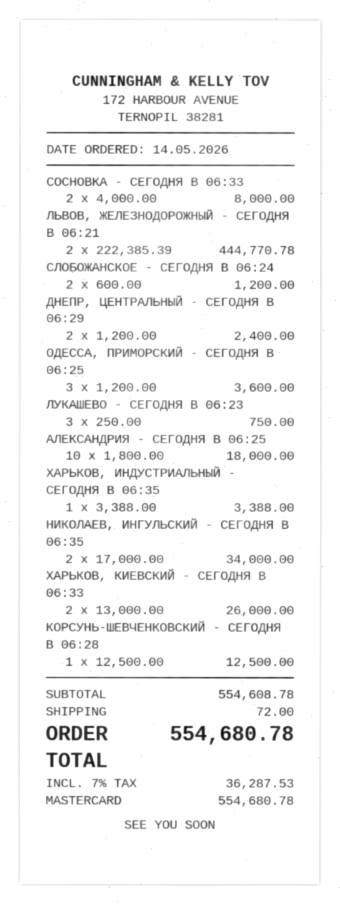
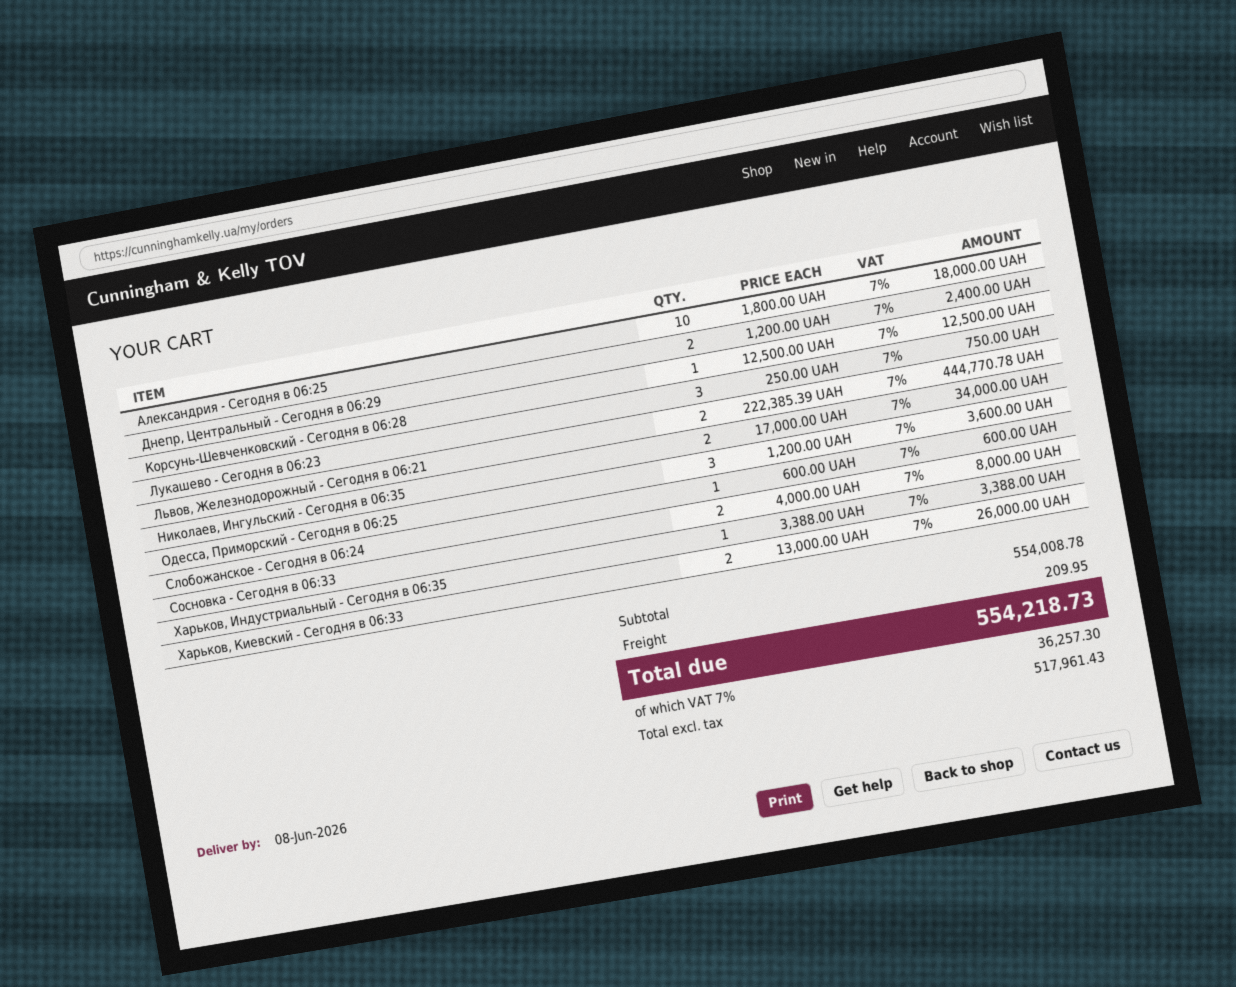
СЛОБОЖАНСКОЕ - СЕГОДНЯ В 06:24: 2 x 600.00 = 1200.00 -> 1 x 600.00 = 600.00
subtotal: 554608.78 -> 554008.78
shipping: 72.00 -> 209.95
tax: 7% = 36287.53 -> 7% = 36257.30
total: 554680.78 -> 554218.73

